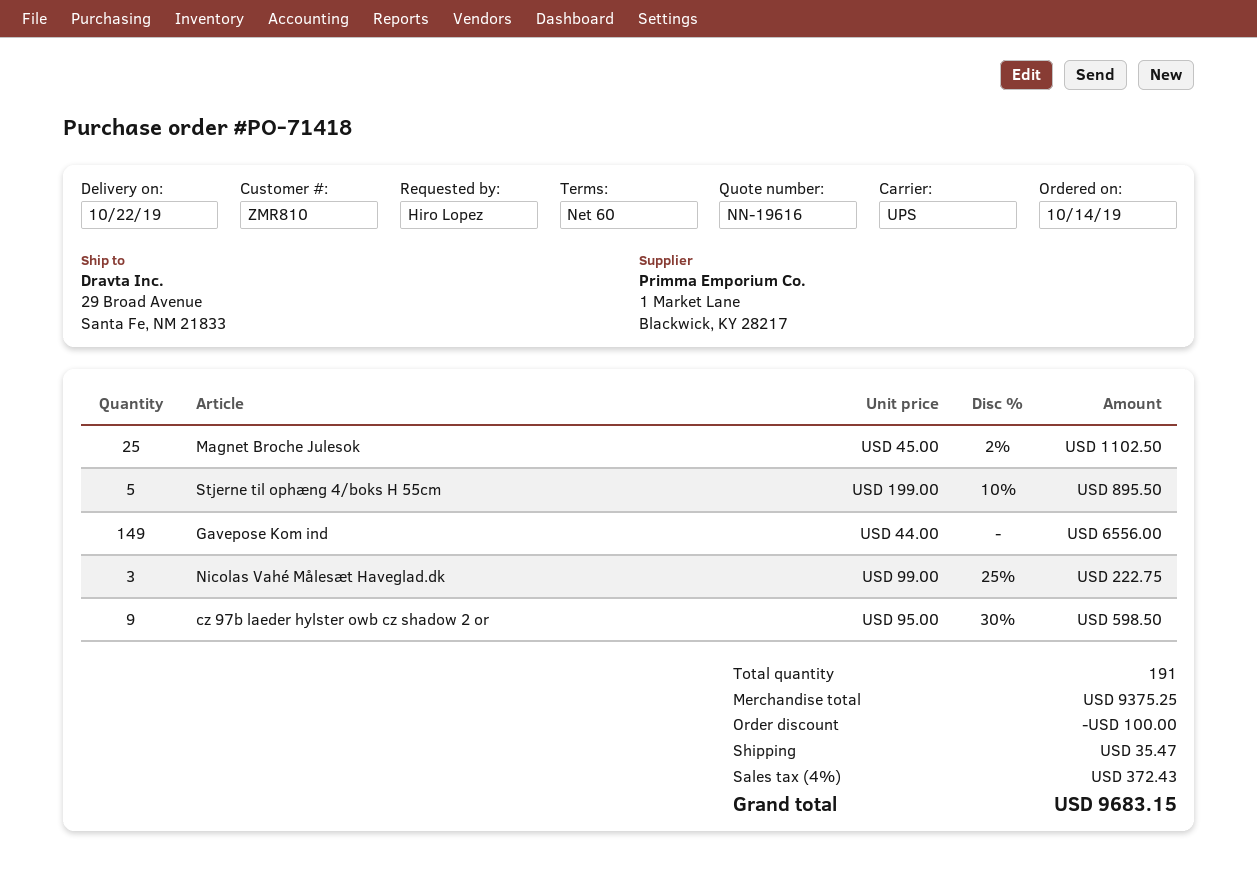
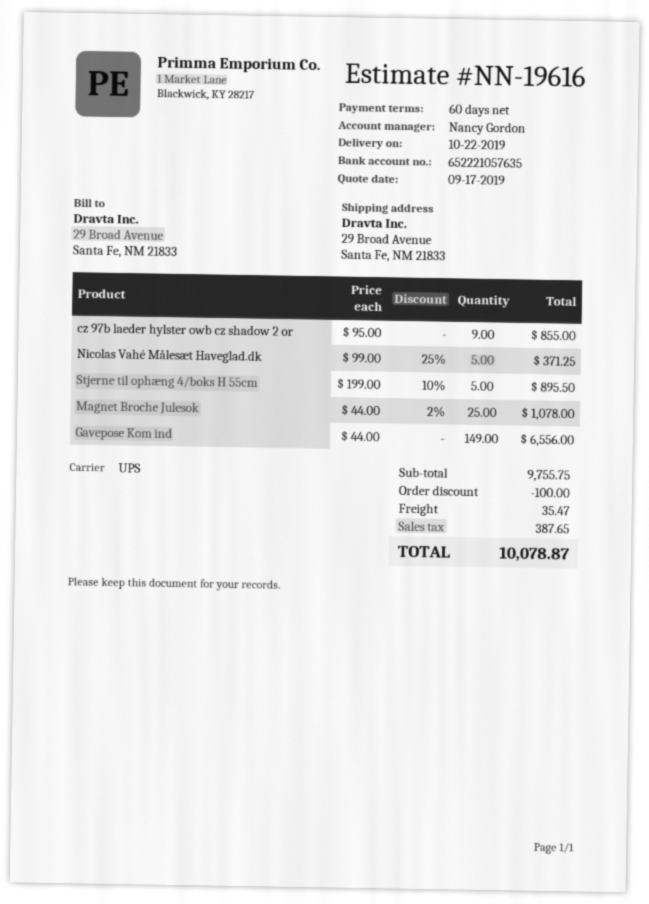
Magnet Broche Julesok: 25 x 45.00 - 2% = 1102.50 -> 25 x 44.00 - 2% = 1078.00
Nicolas Vahé Målesæt Haveglad.dk: 3 x 99.00 - 25% = 222.75 -> 5 x 99.00 - 25% = 371.25
cz 97b laeder hylster owb cz shadow 2 or: 9 x 95.00 - 30% = 598.50 -> 9 x 95.00 = 855.00
subtotal: 9375.25 -> 9755.75
tax: 372.43 -> 387.65
total: 9683.15 -> 10078.87

